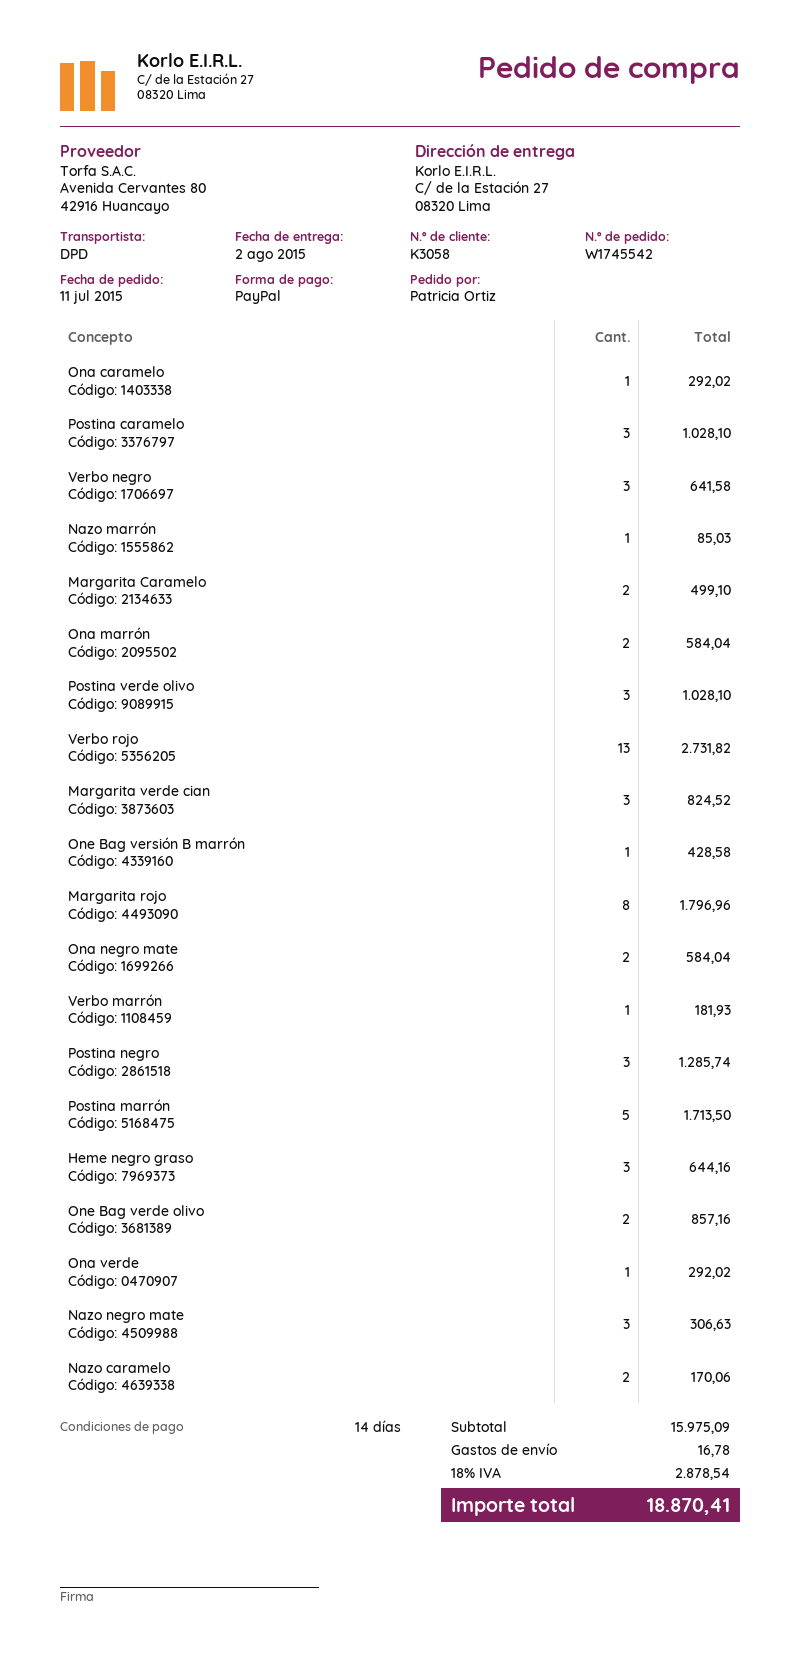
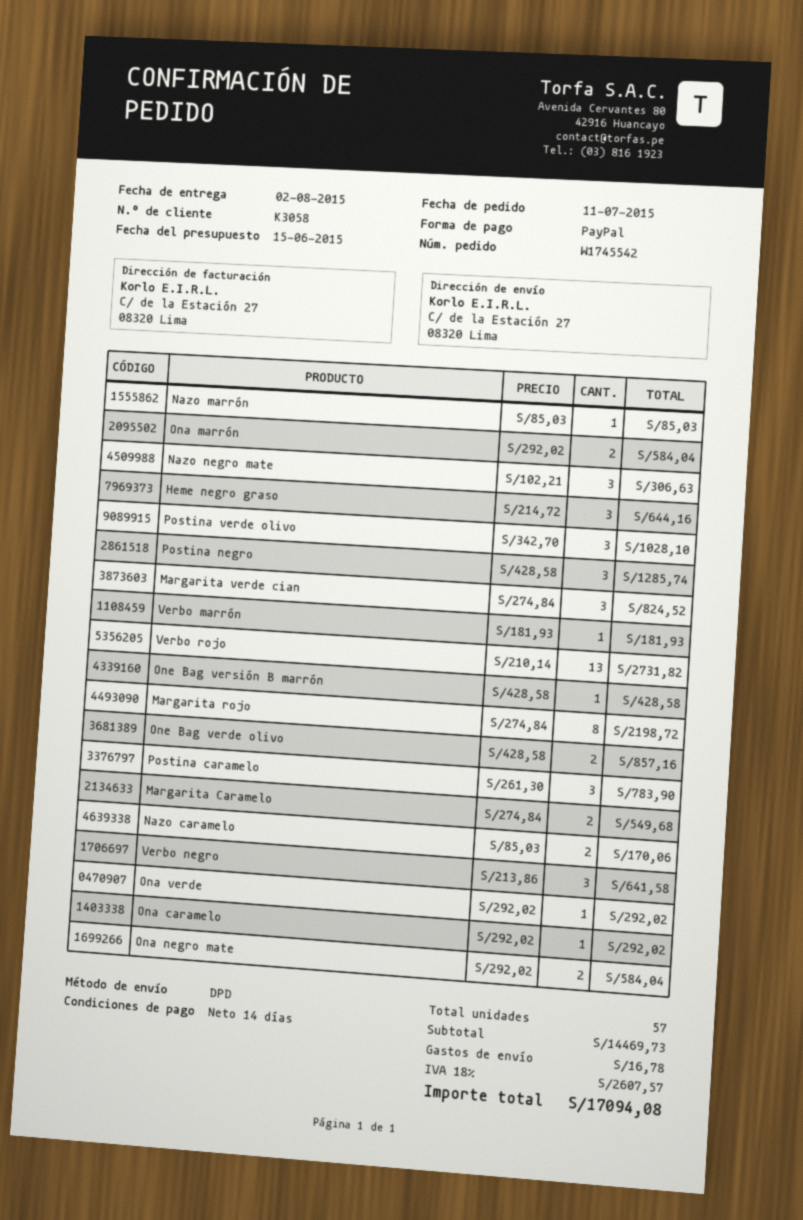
Postina caramelo: 3 for 1028.10 -> 3 for 783.90
Margarita Caramelo: 2 for 499.10 -> 2 for 549.68
Margarita rojo: 8 for 1796.96 -> 8 for 2198.72
Postina marrón: 5 for 1713.50 -> none
subtotal: 15975.09 -> 14469.73
tax: 18% = 2878.54 -> 18% = 2607.57
total: 18870.41 -> 17094.08

